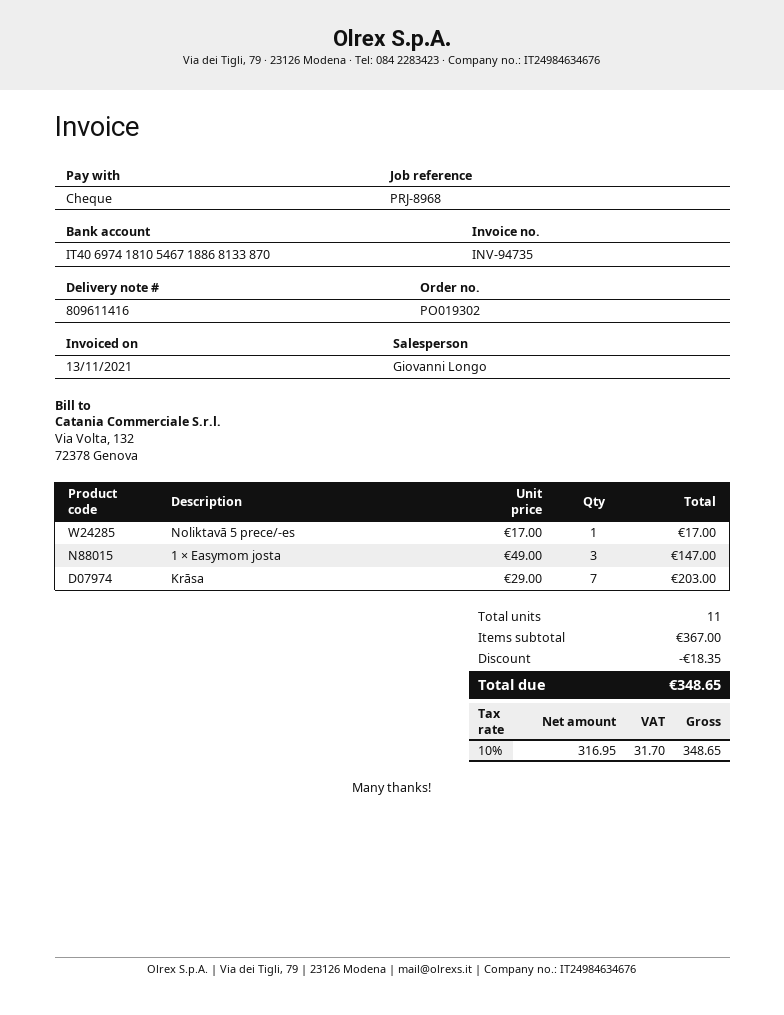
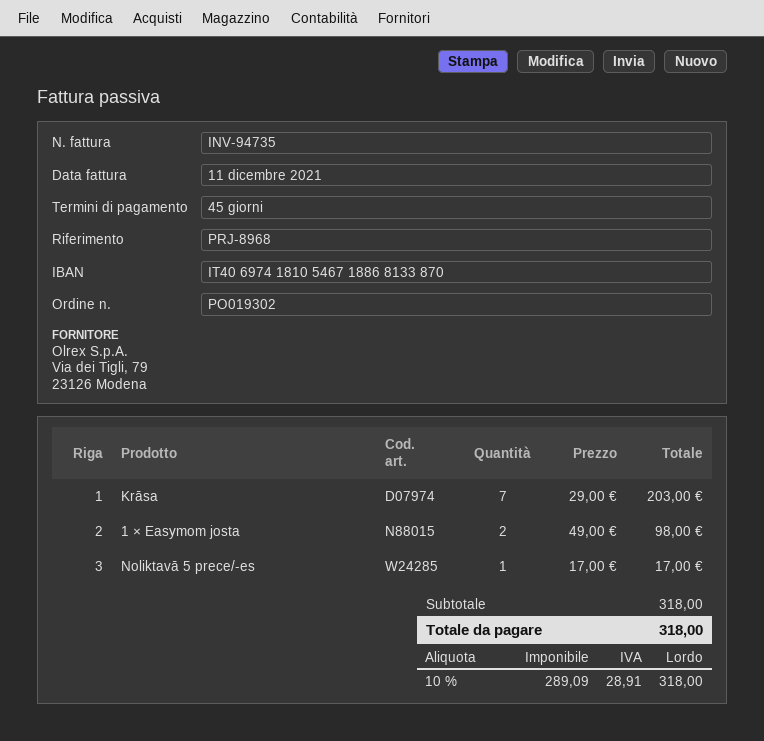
invoice date: 2021-11-13 -> 2021-12-11
1 × Easymom josta: 3 x 49.00 = 147.00 -> 2 x 49.00 = 98.00
subtotal: 367.00 -> 318.00
discount: 18.35 -> none
net: 316.95 -> 289.09
tax: 10% = 31.70 -> 10% = 28.91
total: 348.65 -> 318.00

